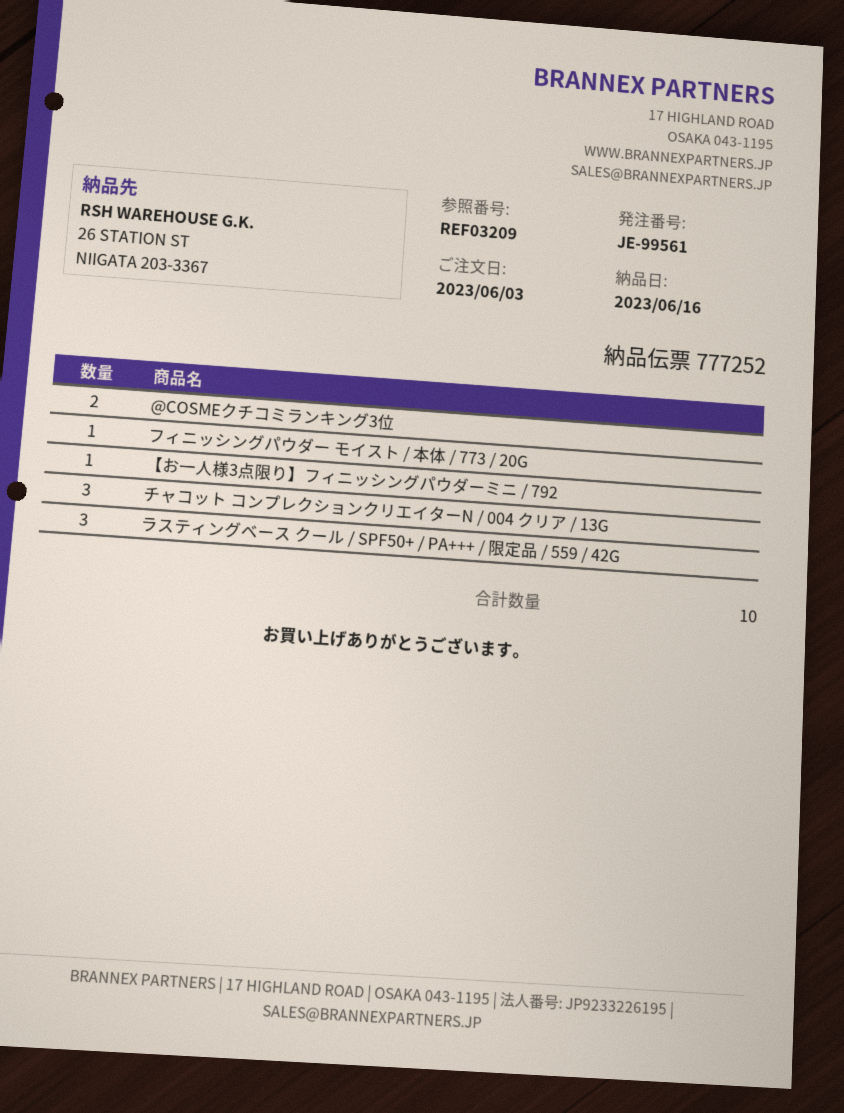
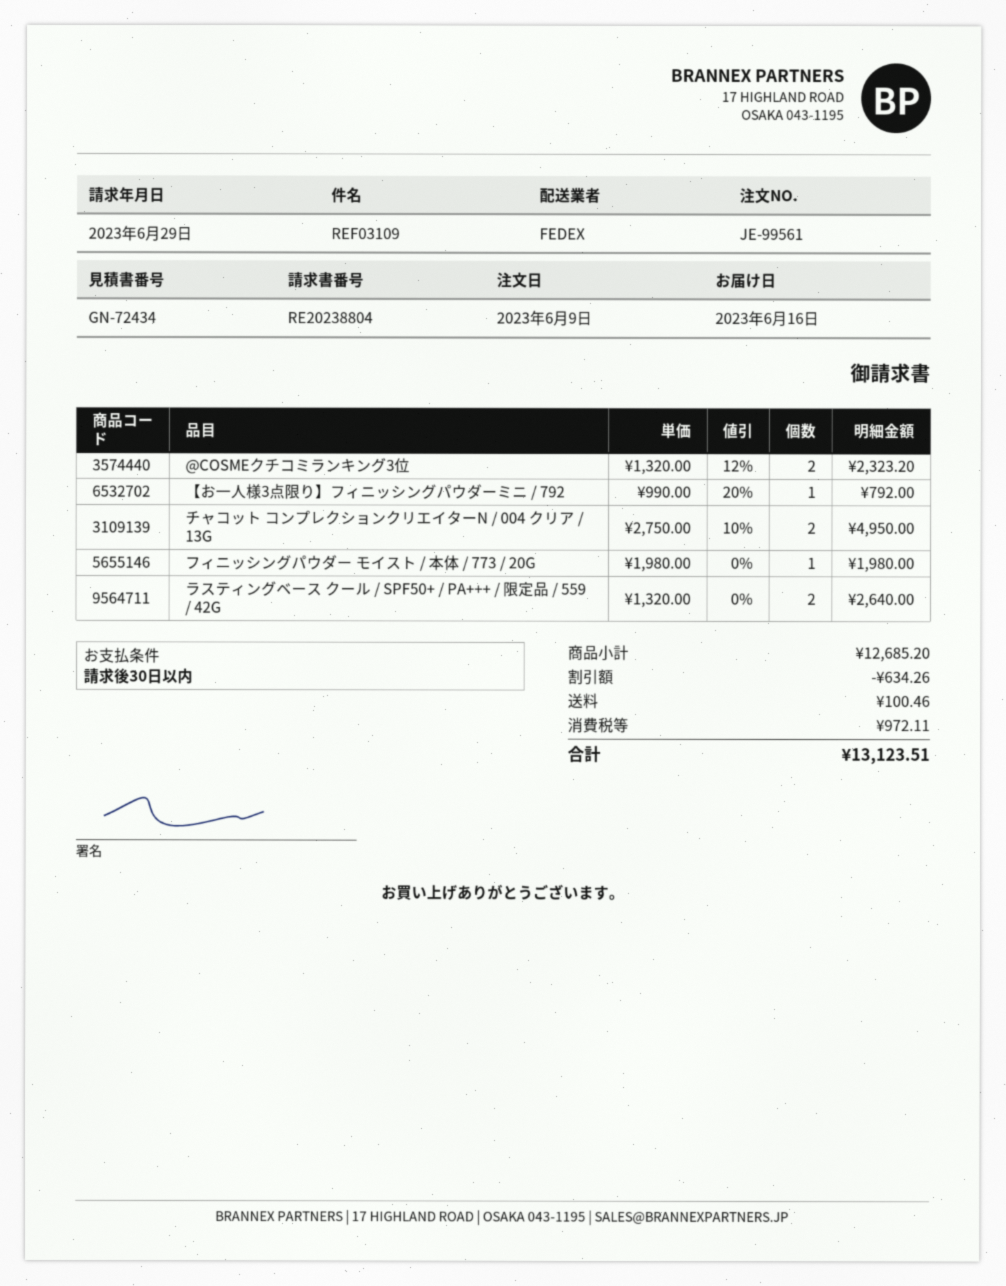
order date: 2023-06-03 -> 2023-06-09
reference: REF03209 -> REF03109
チャコット コンプレクションクリエイターN / 004 クリア / 13G: 3 -> 2
ラスティングベース クール / SPF50+ / PA+++ / 限定品 / 559 / 42G: 3 -> 2

